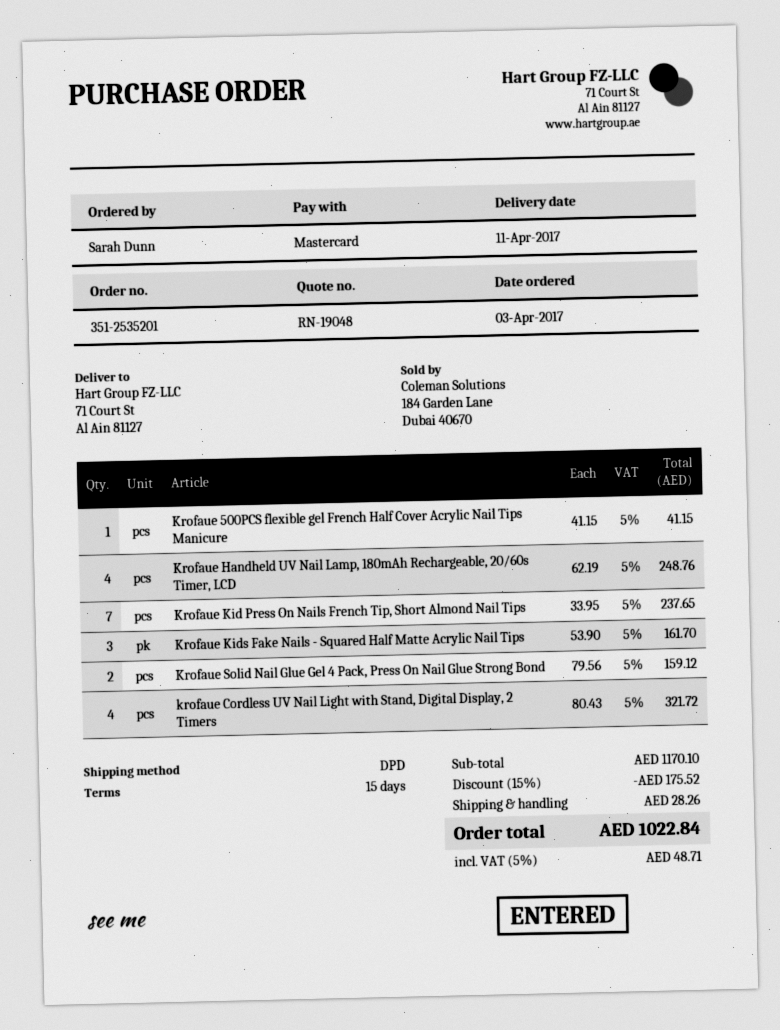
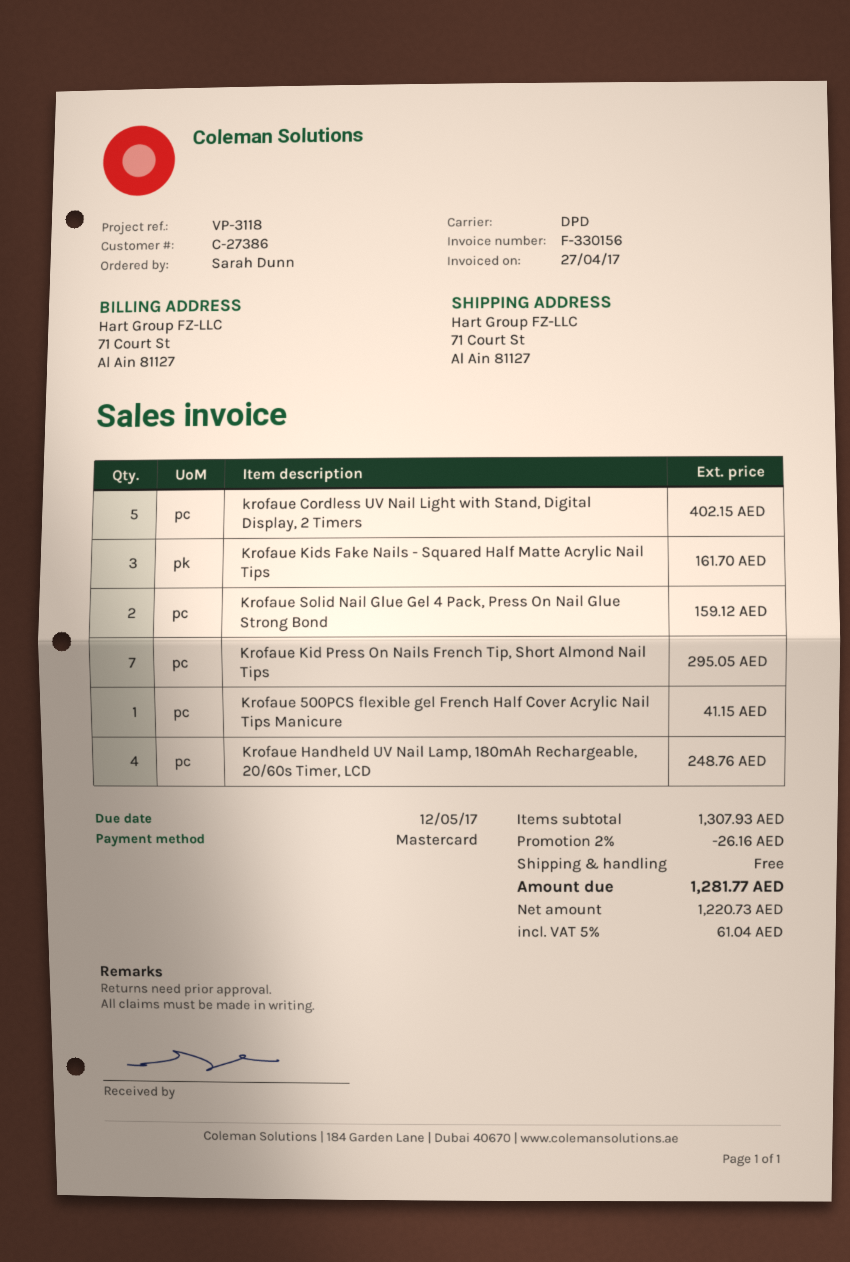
Krofaue Kid Press On Nails French Tip, Short Almond Nail Tips: 7 for 237.65 -> 7 for 295.05
krofaue Cordless UV Nail Light with Stand, Digital Display, 2 Timers: 4 for 321.72 -> 5 for 402.15
subtotal: 1170.10 -> 1307.93
discount: 15% = 175.52 -> 2% = 26.16
shipping: 28.26 -> 0.00
tax: 5% = 48.71 -> 5% = 61.04
total: 1022.84 -> 1281.77

